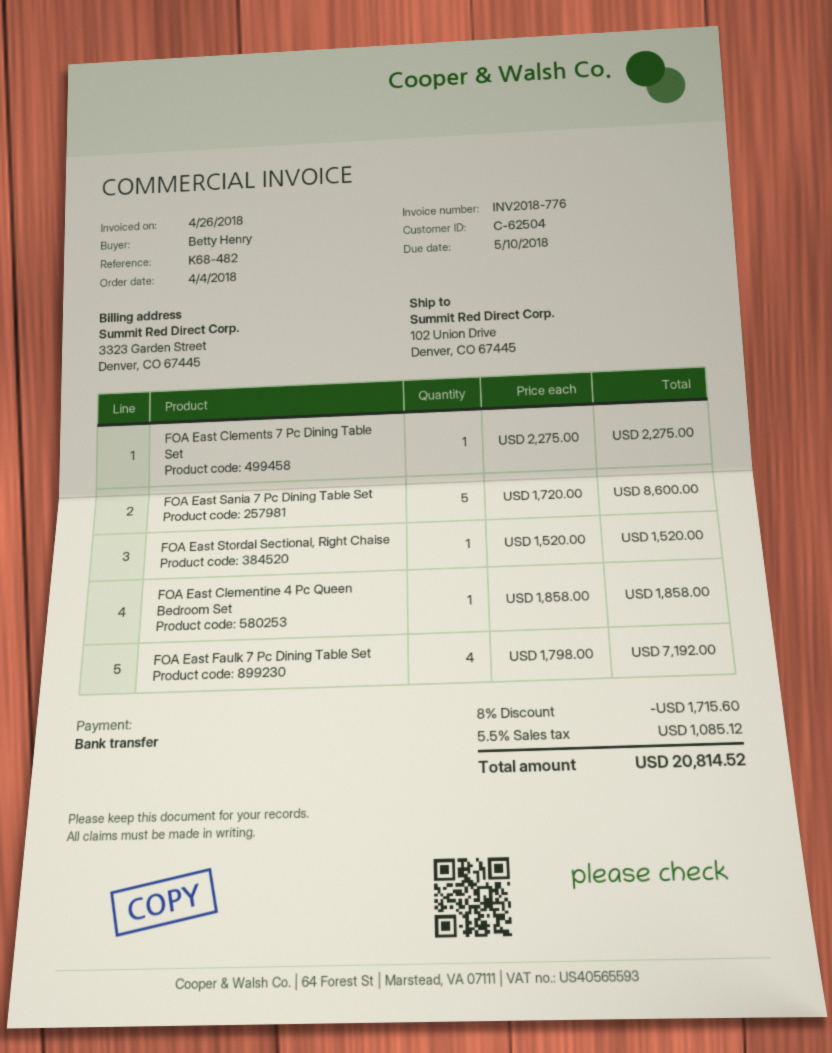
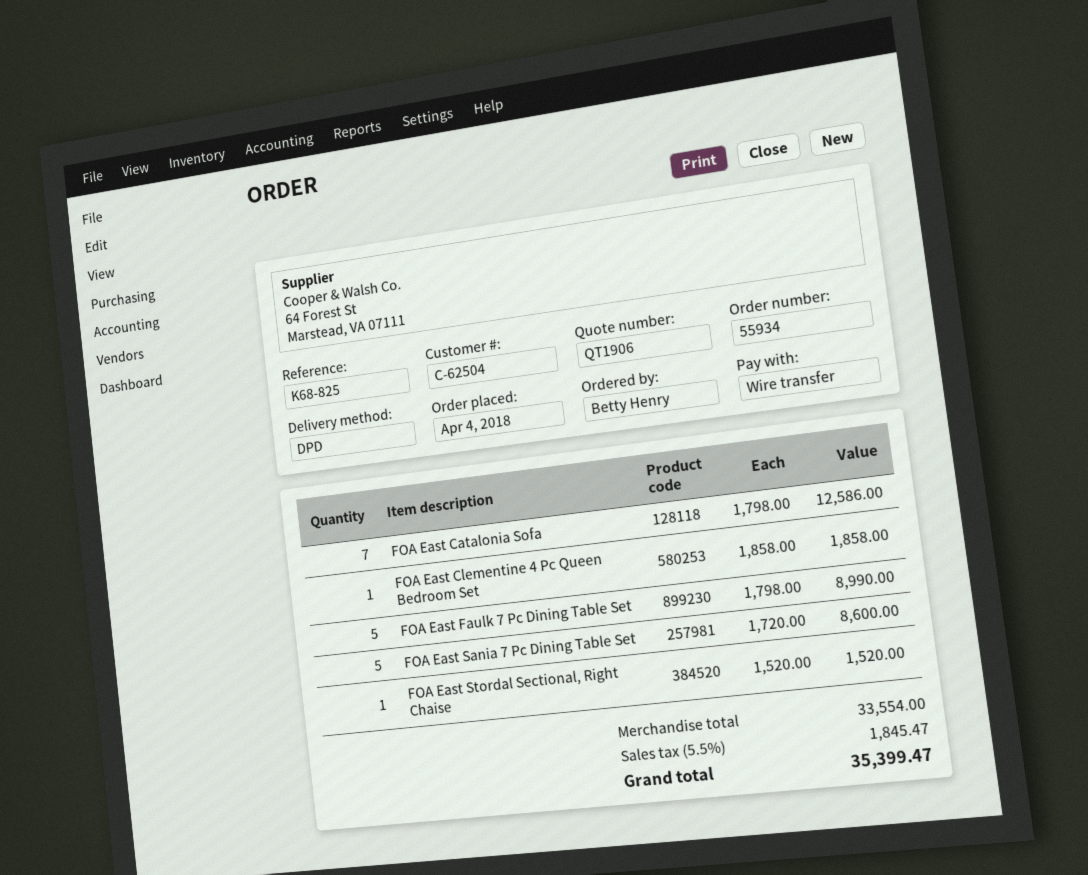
reference: K68-482 -> K68-825
FOA East Clements 7 Pc Dining Table Set: 1 x 2275.00 = 2275.00 -> none
FOA East Faulk 7 Pc Dining Table Set: 4 x 1798.00 = 7192.00 -> 5 x 1798.00 = 8990.00
FOA East Catalonia Sofa: none -> 7 x 1798.00 = 12586.00
discount: 8% = 1715.60 -> none
tax: 5.5% = 1085.12 -> 5.5% = 1845.47
total: 20814.52 -> 35399.47

